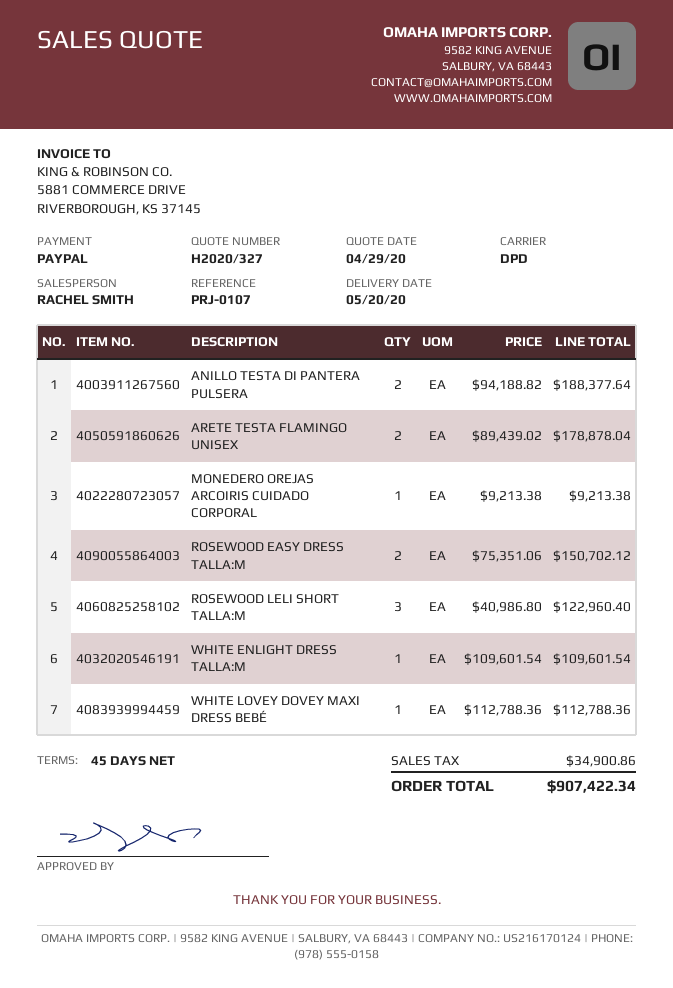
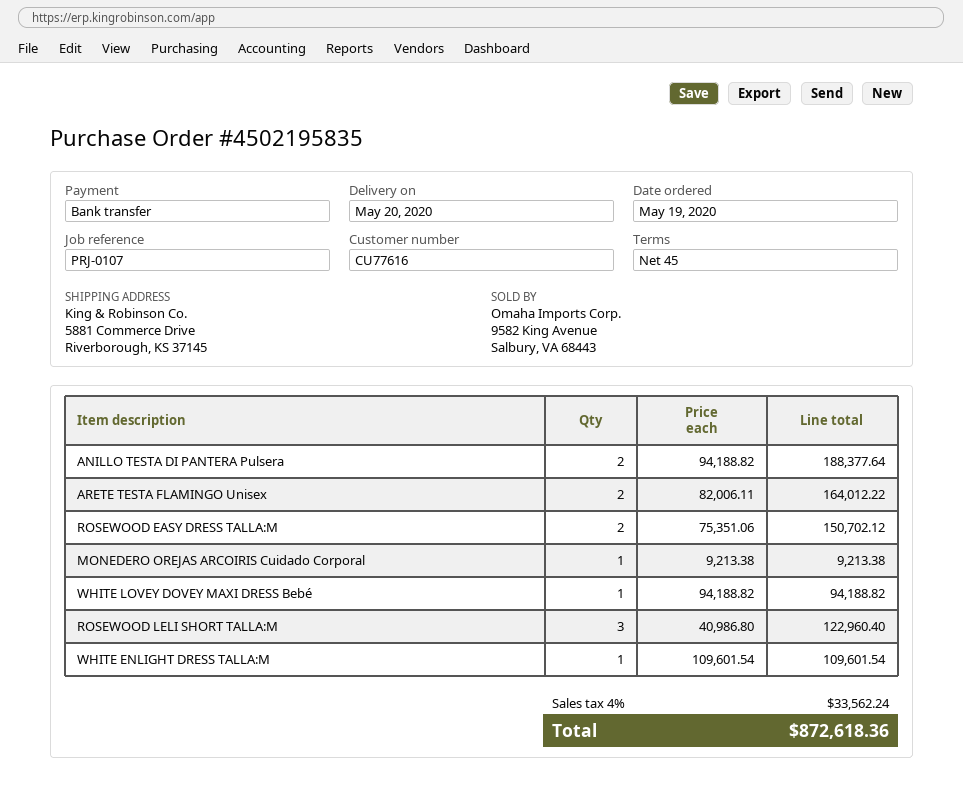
payment method: PayPal -> bank transfer
ARETE TESTA FLAMINGO UNISEX: 2 x 89439.02 = 178878.04 -> 2 x 82006.11 = 164012.22
WHITE LOVEY DOVEY MAXI DRESS BEBÉ: 1 x 112788.36 = 112788.36 -> 1 x 94188.82 = 94188.82
tax: 34900.86 -> 33562.24
total: 907422.34 -> 872618.36

